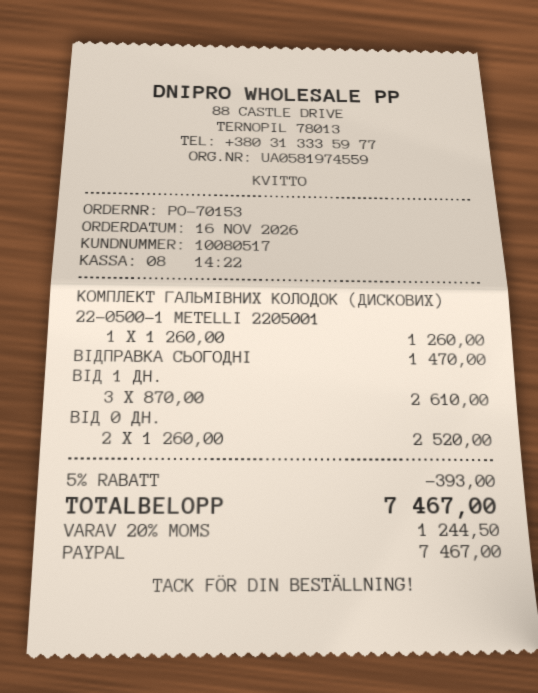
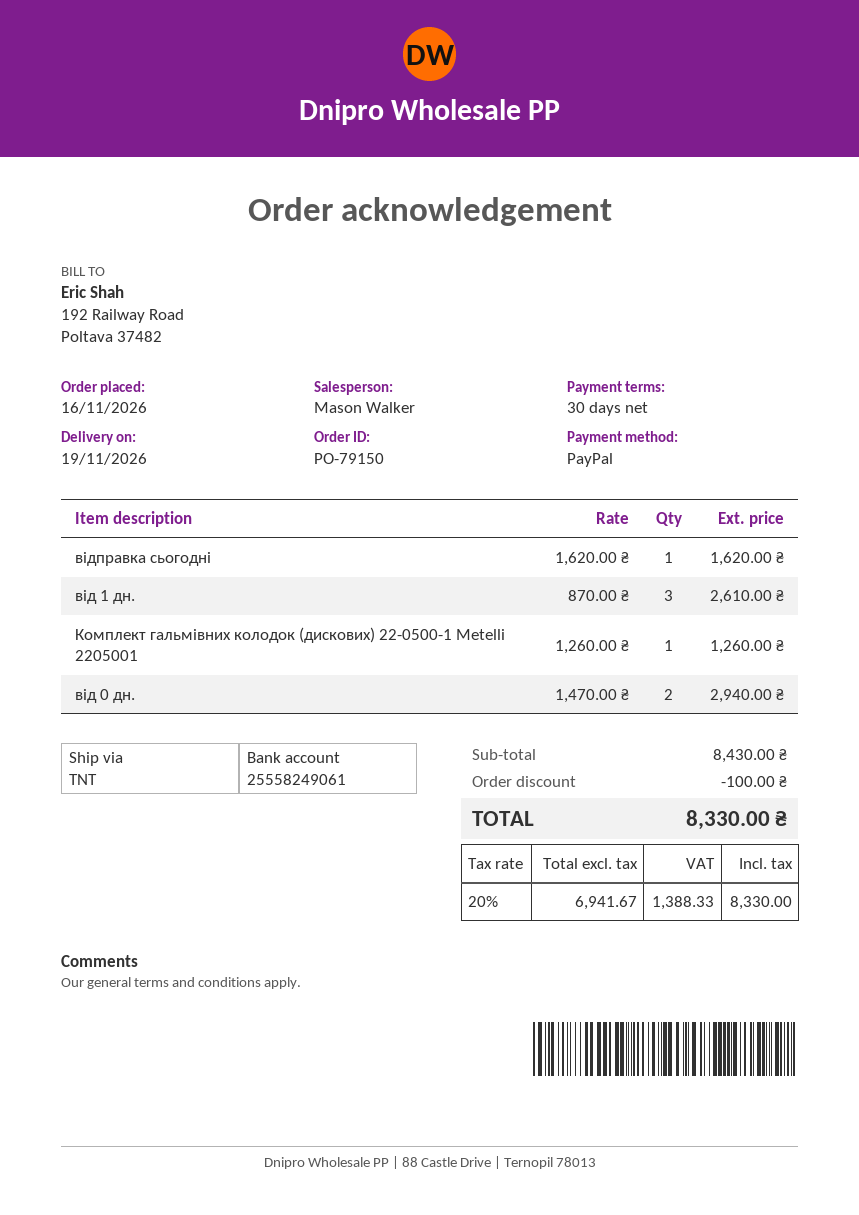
order number: PO-70153 -> PO-79150
ВІДПРАВКА СЬОГОДНІ: 1 x 1470.00 = 1470.00 -> 1 x 1620.00 = 1620.00
ВІД 0 ДН.: 2 x 1260.00 = 2520.00 -> 2 x 1470.00 = 2940.00
discount: 393.00 -> 100.00
tax: 20% = 1244.50 -> 20% = 1388.33
total: 7467.00 -> 8330.00

